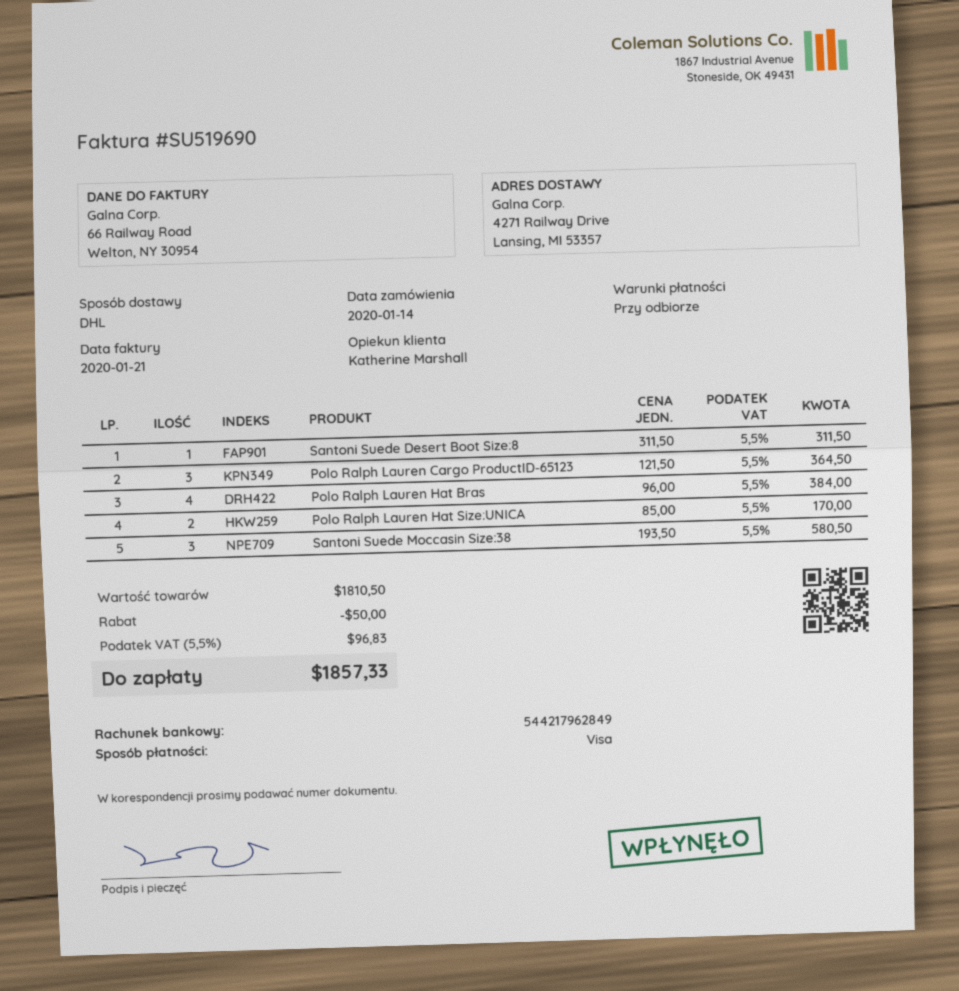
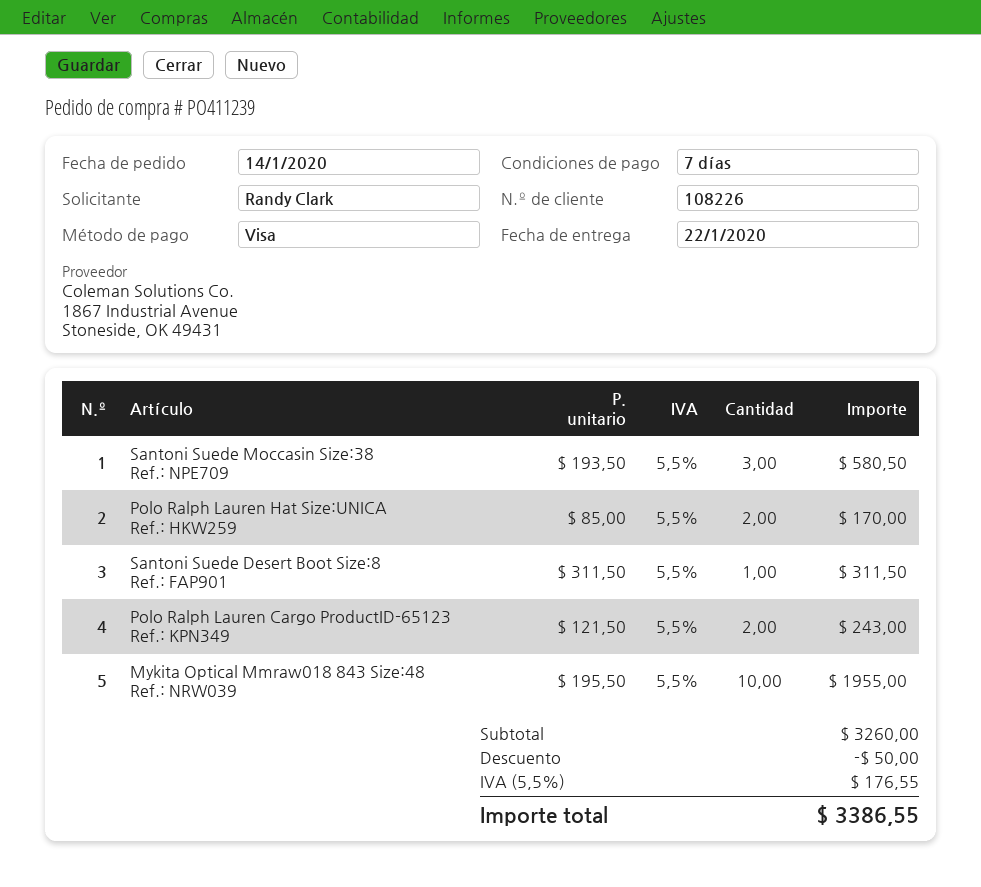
payment terms: on receipt -> 7 days
Polo Ralph Lauren Cargo ProductID-65123: 3 x 121.50 = 364.50 -> 2 x 121.50 = 243.00
Polo Ralph Lauren Hat Bras: 4 x 96.00 = 384.00 -> none
Mykita Optical Mmraw018 843 Size:48: none -> 10 x 195.50 = 1955.00
subtotal: 1810.50 -> 3260.00
tax: 5.5% = 96.83 -> 5.5% = 176.55
total: 1857.33 -> 3386.55

